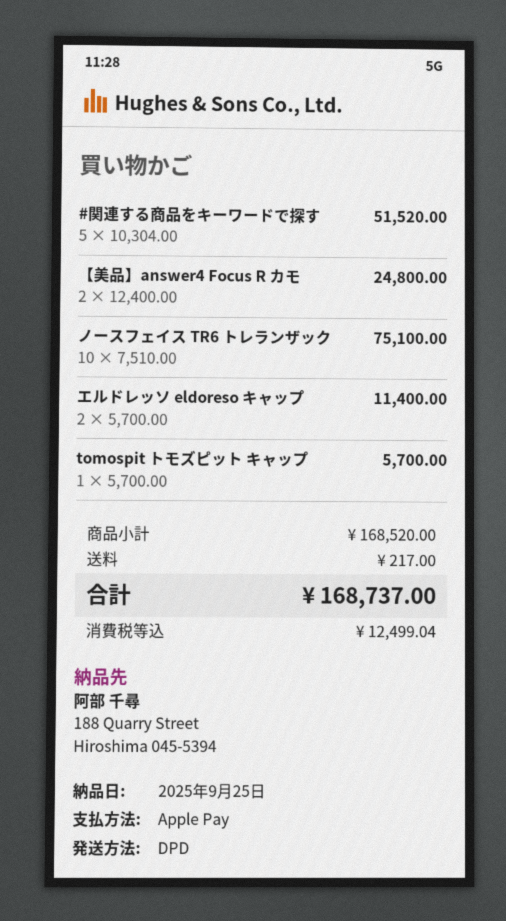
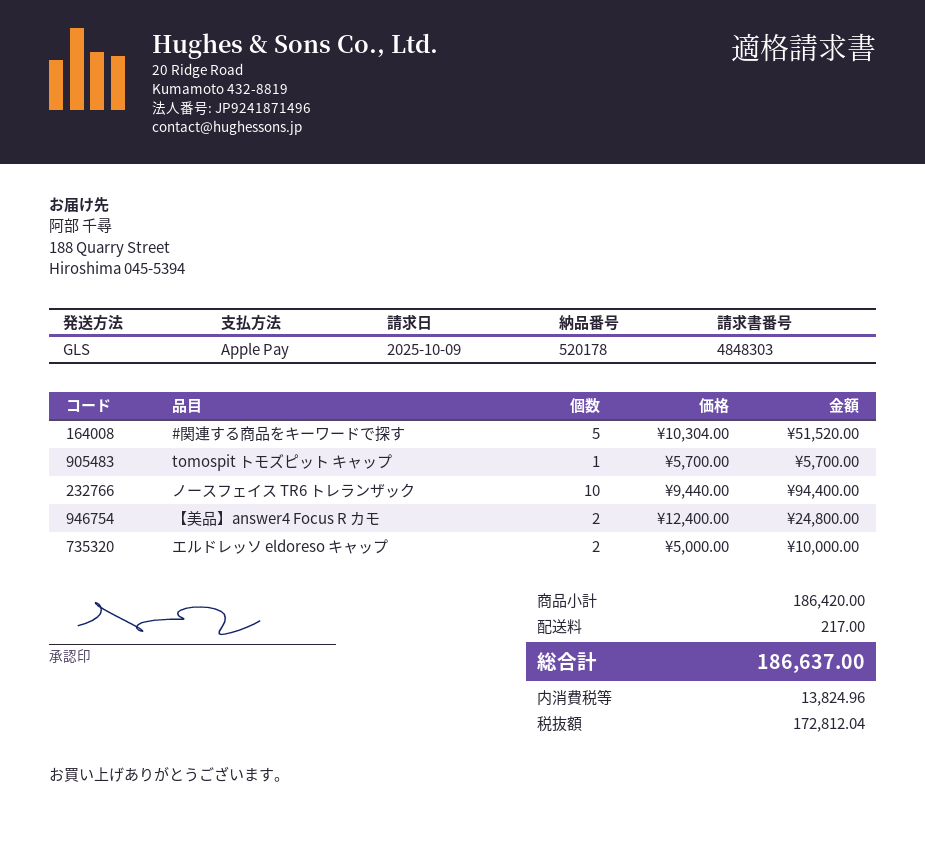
shipping method: DPD -> GLS
ノースフェイス TR6 トレランザック: 10 x 7510.00 = 75100.00 -> 10 x 9440.00 = 94400.00
エルドレッソ eldoreso キャップ: 2 x 5700.00 = 11400.00 -> 2 x 5000.00 = 10000.00
subtotal: 168520.00 -> 186420.00
tax: 12499.04 -> 13824.96
total: 168737.00 -> 186637.00

